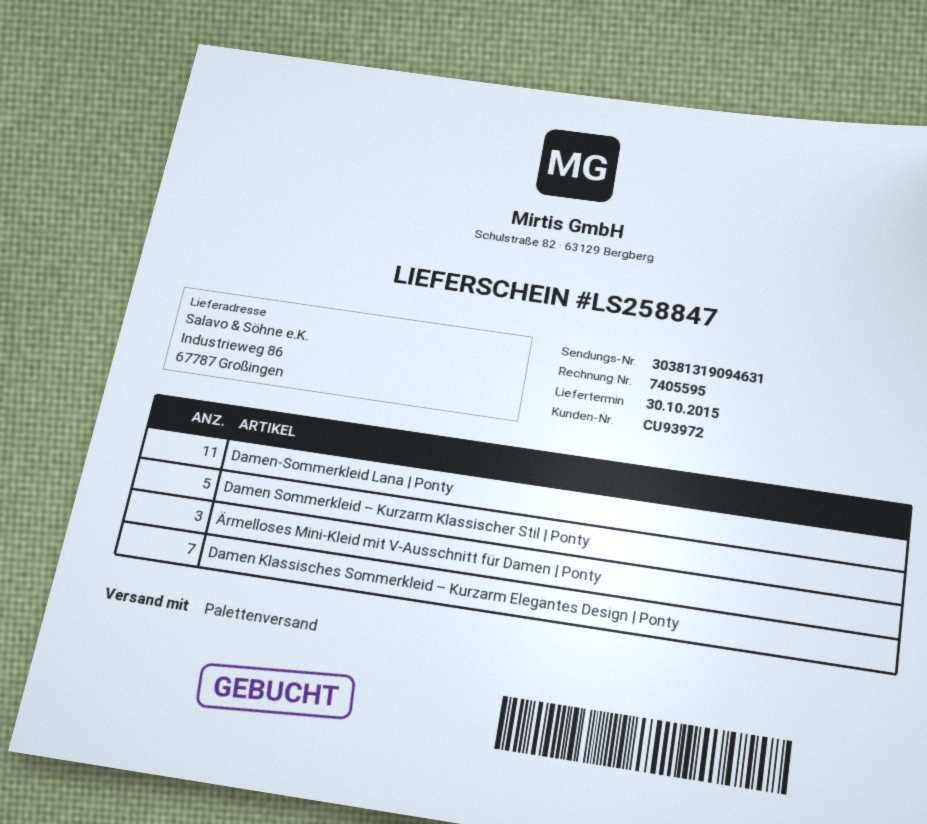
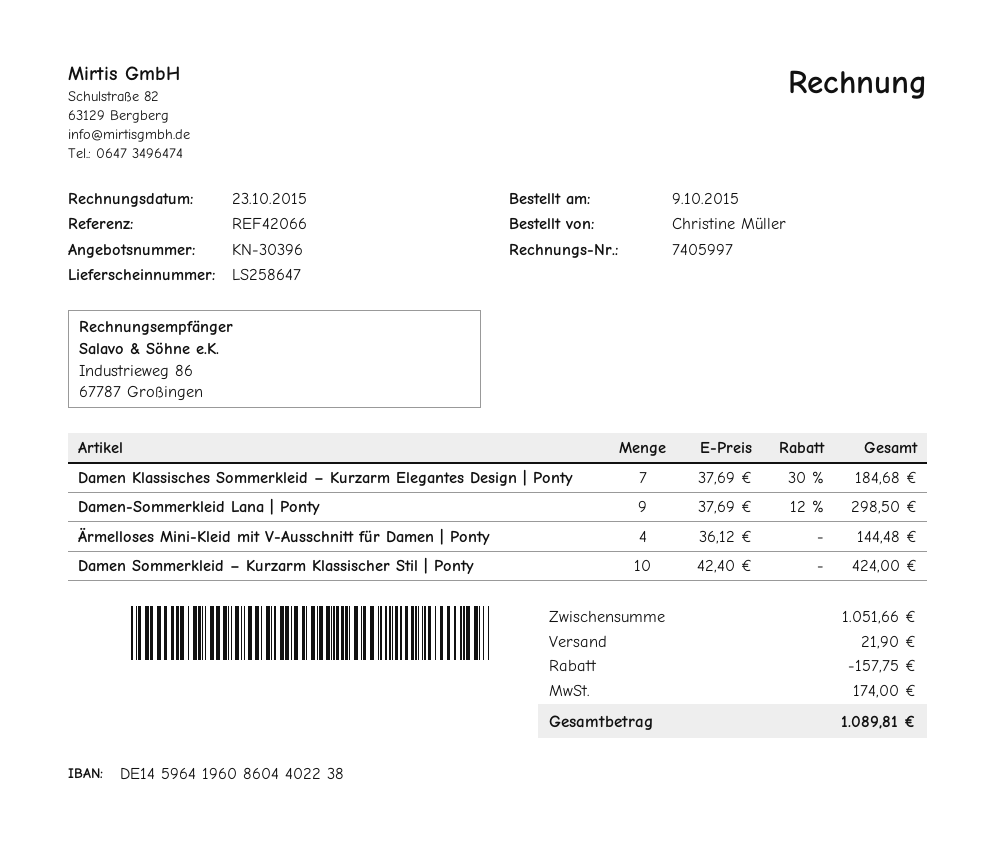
delivery note number: LS258847 -> LS258647
invoice number: 7405595 -> 7405997
Damen-Sommerkleid Lana | Ponty: 11 -> 9
Damen Sommerkleid – Kurzarm Klassischer Stil | Ponty: 5 -> 10
Ärmelloses Mini-Kleid mit V-Ausschnitt für Damen | Ponty: 3 -> 4

